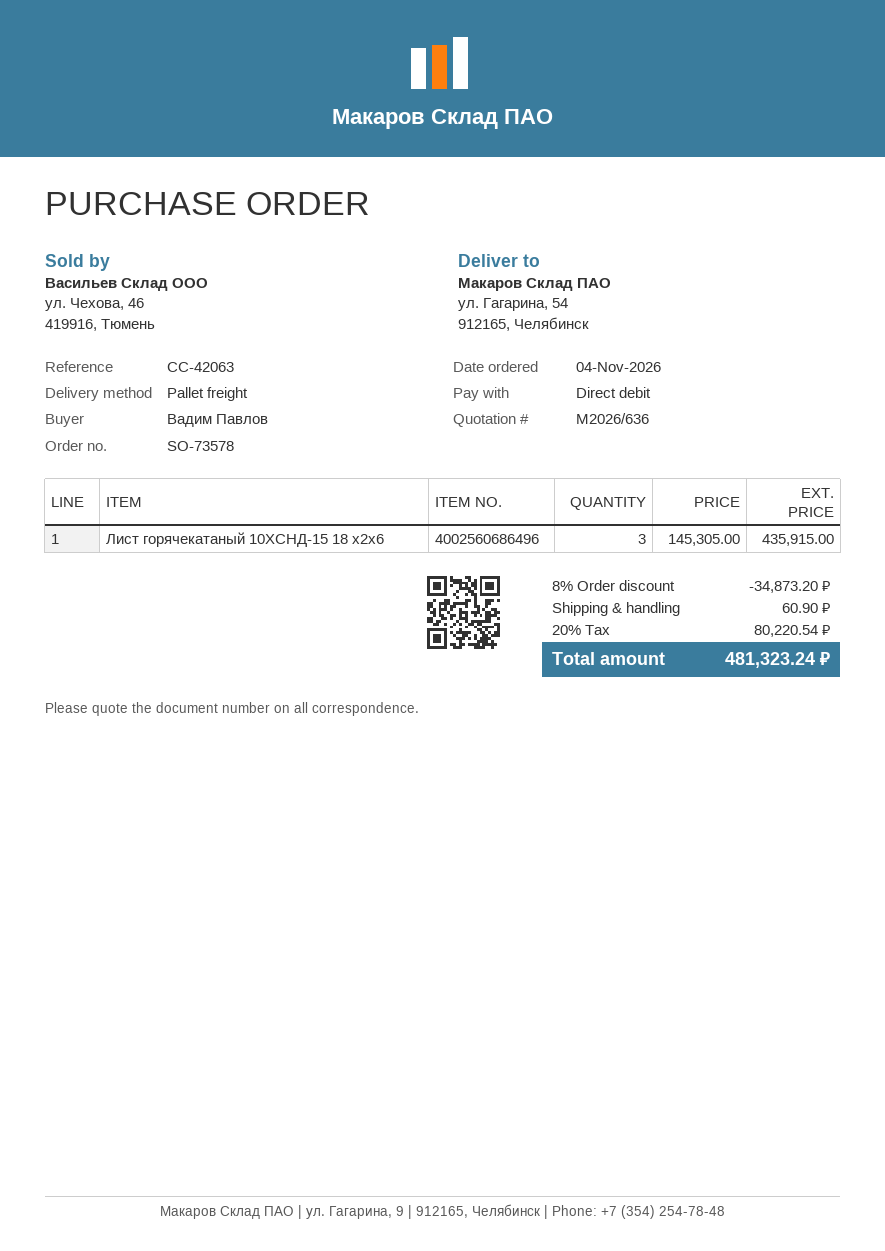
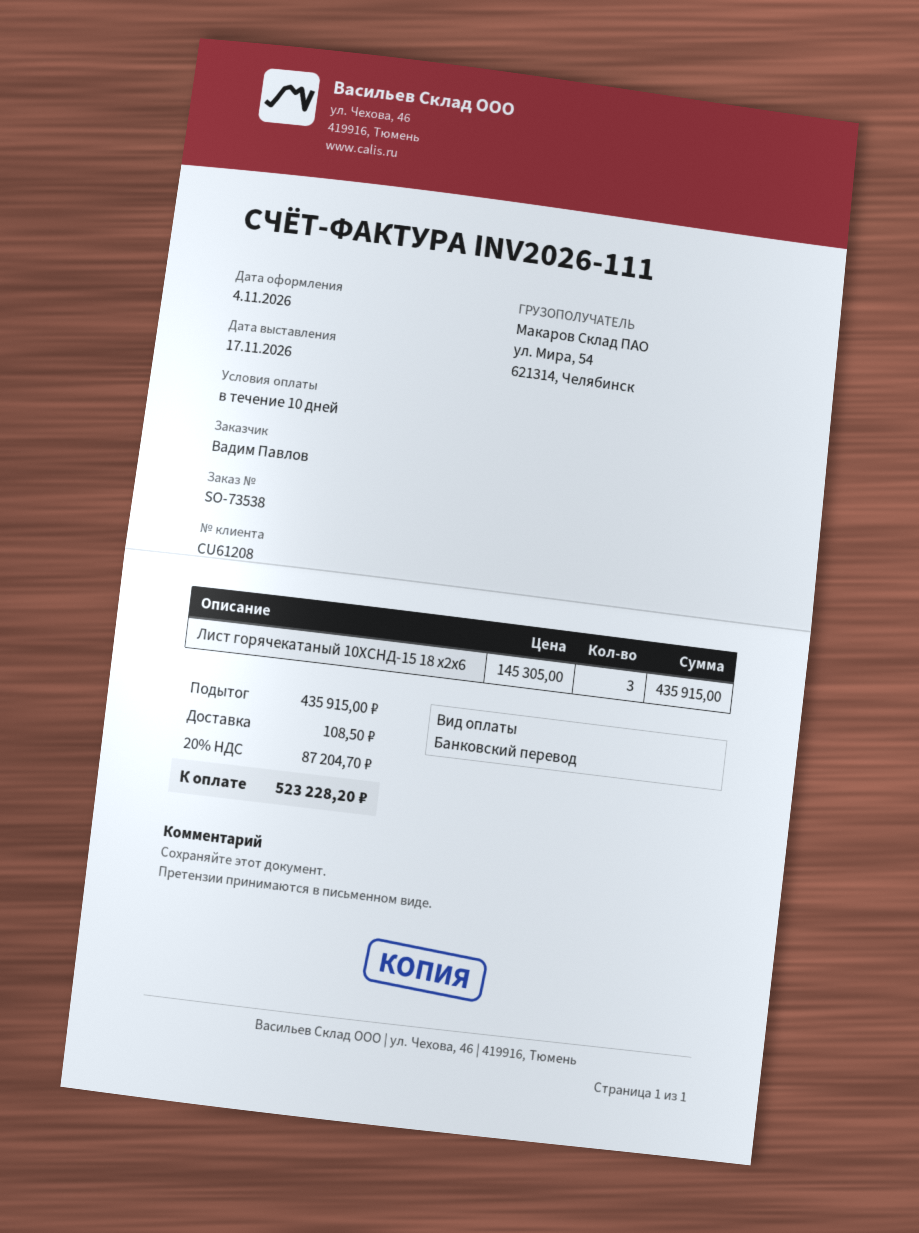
order number: SO-73578 -> SO-73538
payment method: direct debit -> bank transfer
ship to: ул. Гагарина, 54, 912165, Челябинск -> ул. Мира, 54, 621314, Челябинск
discount: 8% = 34873.20 -> none
shipping: 60.90 -> 108.50
tax: 20% = 80220.54 -> 20% = 87204.70
total: 481323.24 -> 523228.20

